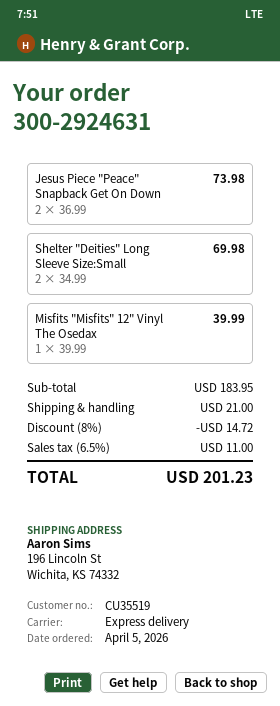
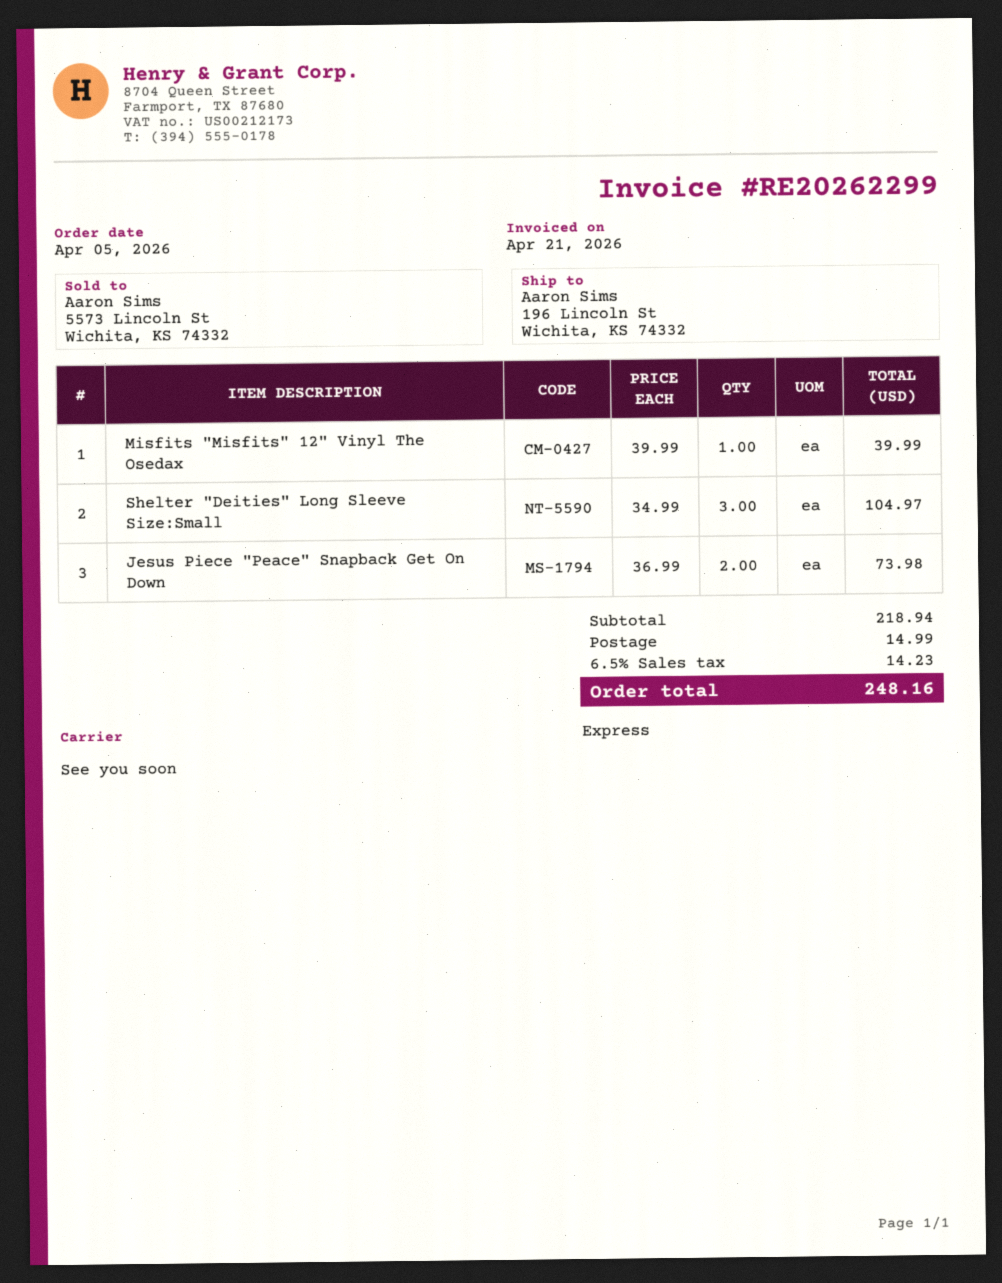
Shelter "Deities" Long Sleeve Size:Small: 2 x 34.99 = 69.98 -> 3 x 34.99 = 104.97
subtotal: 183.95 -> 218.94
discount: 8% = 14.72 -> none
shipping: 21.00 -> 14.99
tax: 6.5% = 11.00 -> 6.5% = 14.23
total: 201.23 -> 248.16

